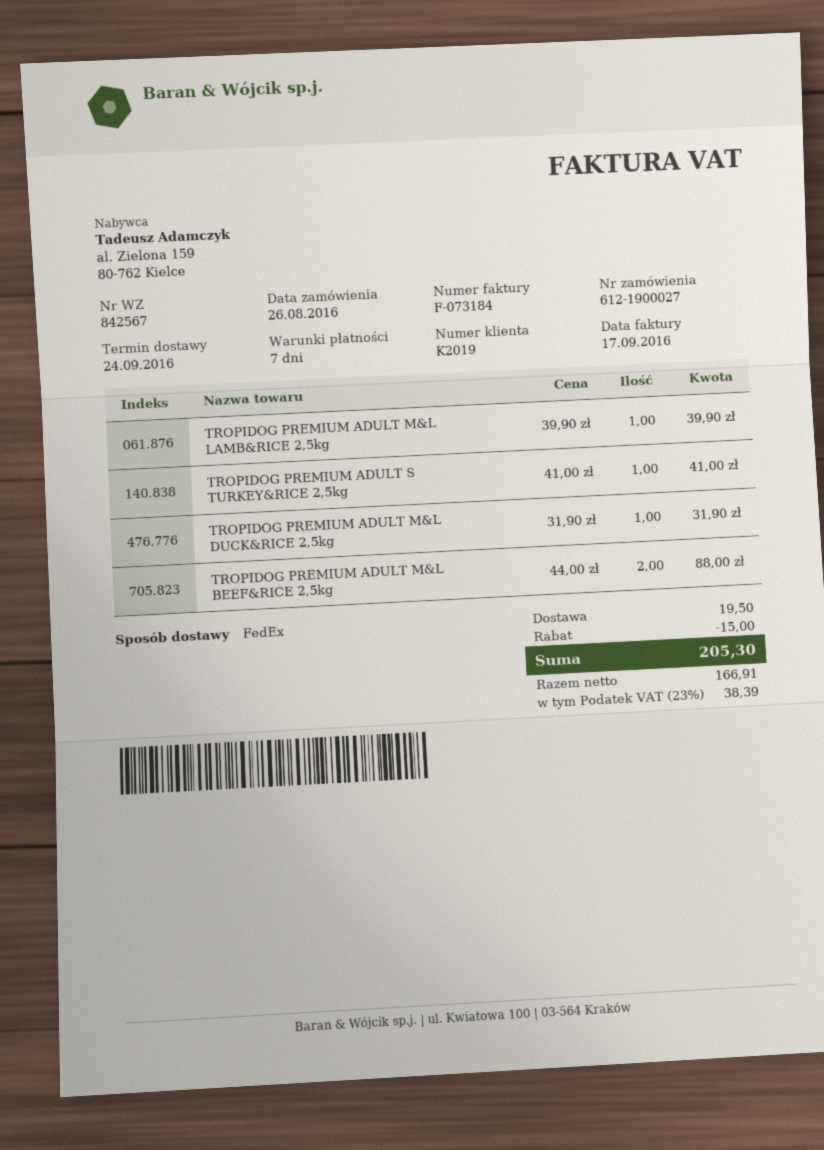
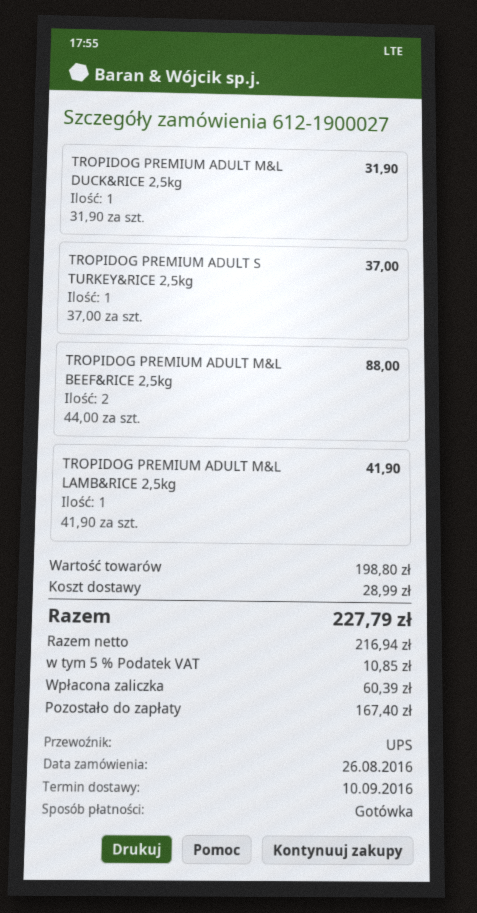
delivery date: 2016-09-24 -> 2016-09-10
shipping method: FedEx -> UPS
TROPIDOG PREMIUM ADULT M&L LAMB&RICE 2,5kg: 1 x 39.90 = 39.90 -> 1 x 41.90 = 41.90
TROPIDOG PREMIUM ADULT S TURKEY&RICE 2,5kg: 1 x 41.00 = 41.00 -> 1 x 37.00 = 37.00
discount: 15.00 -> none
shipping: 19.50 -> 28.99
net: 166.91 -> 216.94
tax: 23% = 38.39 -> 5% = 10.85
total: 205.30 -> 227.79

